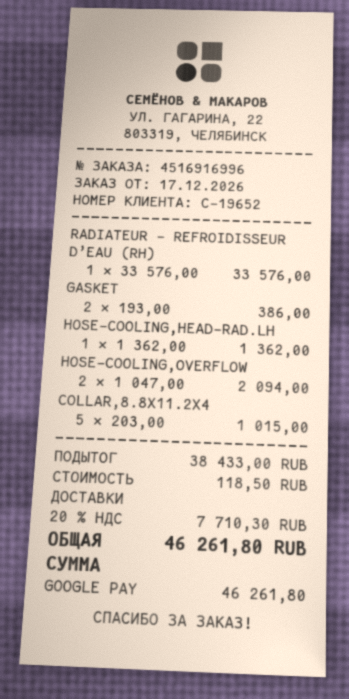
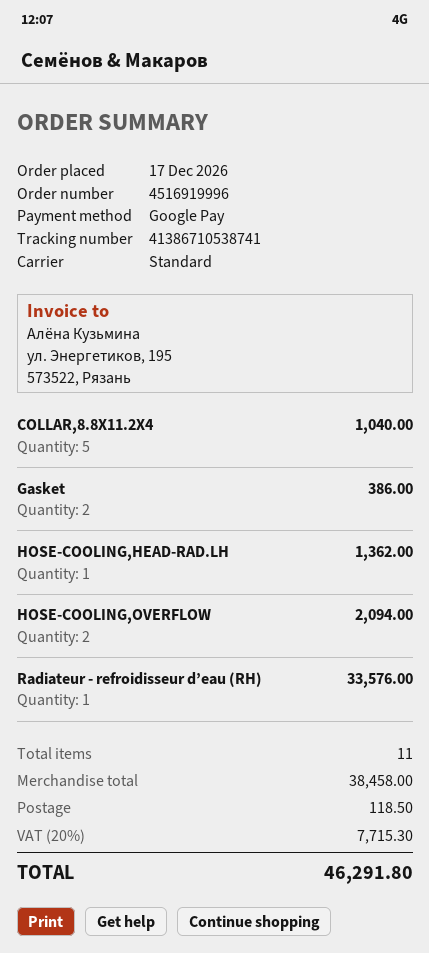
order number: 4516916996 -> 4516919996
COLLAR,8.8X11.2X4: 5 for 1015.00 -> 5 for 1040.00
subtotal: 38433.00 -> 38458.00
tax: 20% = 7710.30 -> 20% = 7715.30
total: 46261.80 -> 46291.80

